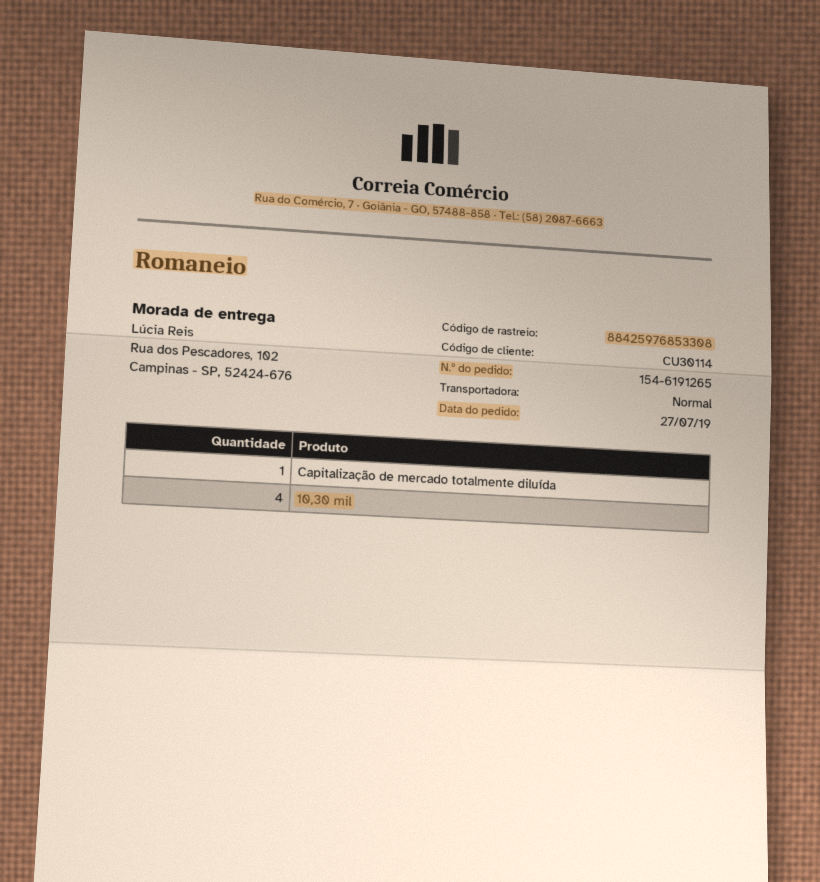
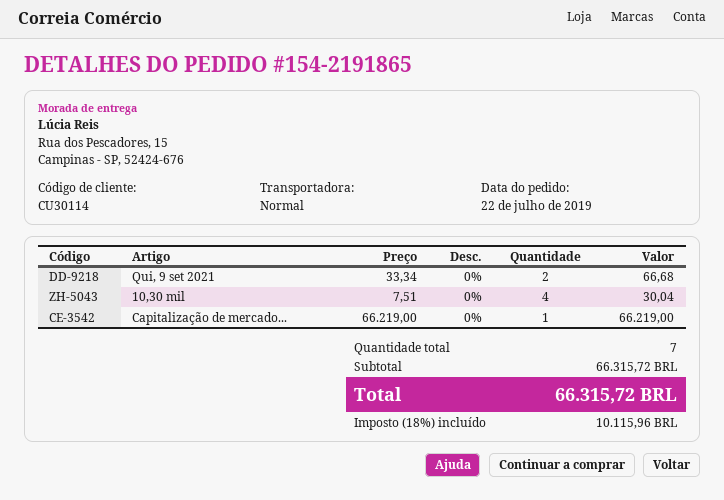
order number: 154-6191265 -> 154-2191865
order date: 2019-07-27 -> 2019-07-22
ship to: Rua dos Pescadores, 102, Campinas - SP, 52424-676 -> Rua dos Pescadores, 15, Campinas - SP, 52424-676
Qui, 9 set 2021: none -> 2

